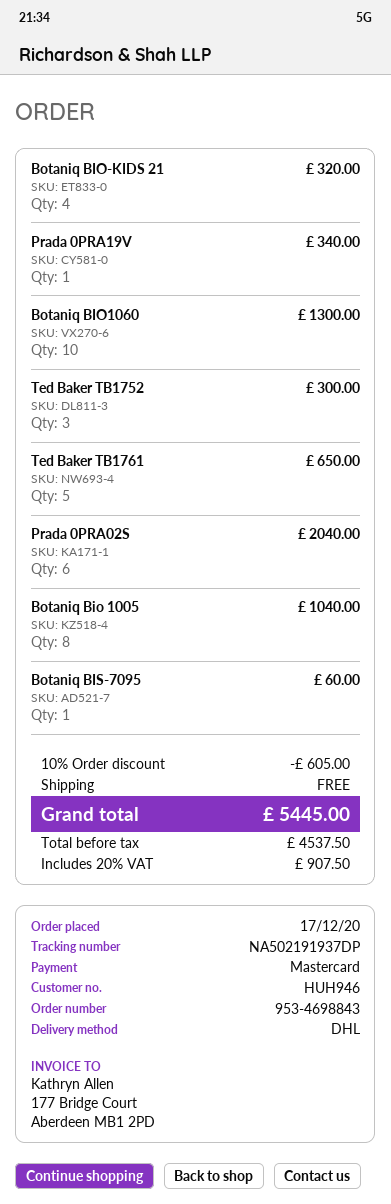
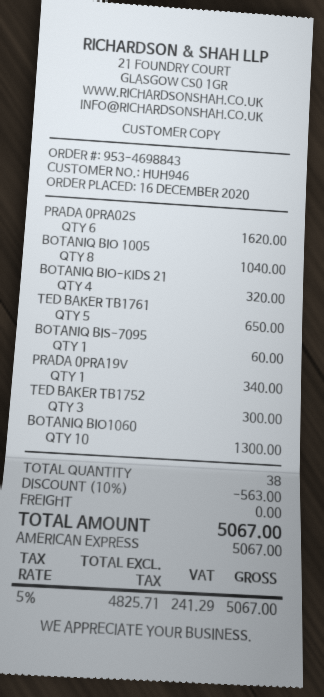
order date: 2020-12-17 -> 2020-12-16
payment method: Mastercard -> American Express
Prada 0PRA02S: 6 for 2040.00 -> 6 for 1620.00
discount: 10% = 605.00 -> 10% = 563.00
net: 4537.50 -> 4825.71
tax: 20% = 907.50 -> 5% = 241.29
total: 5445.00 -> 5067.00

